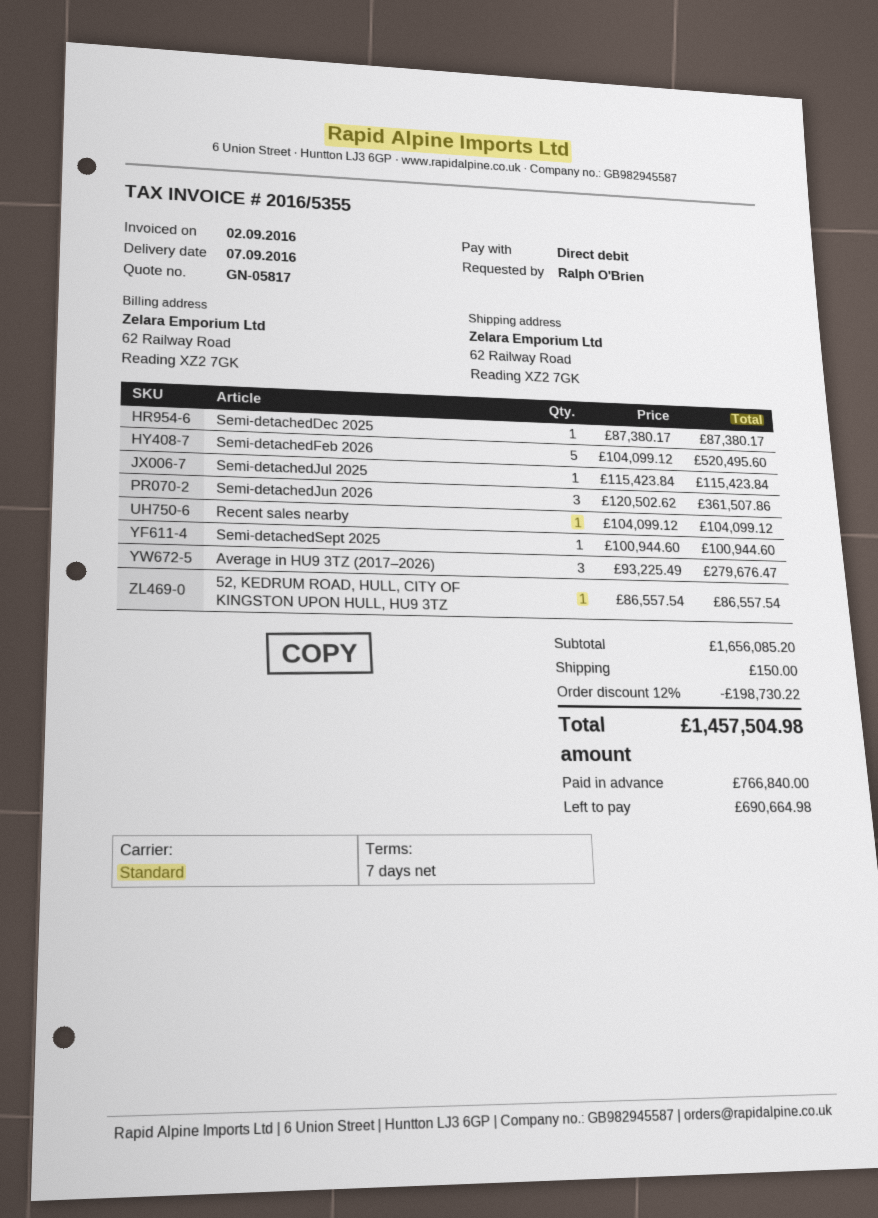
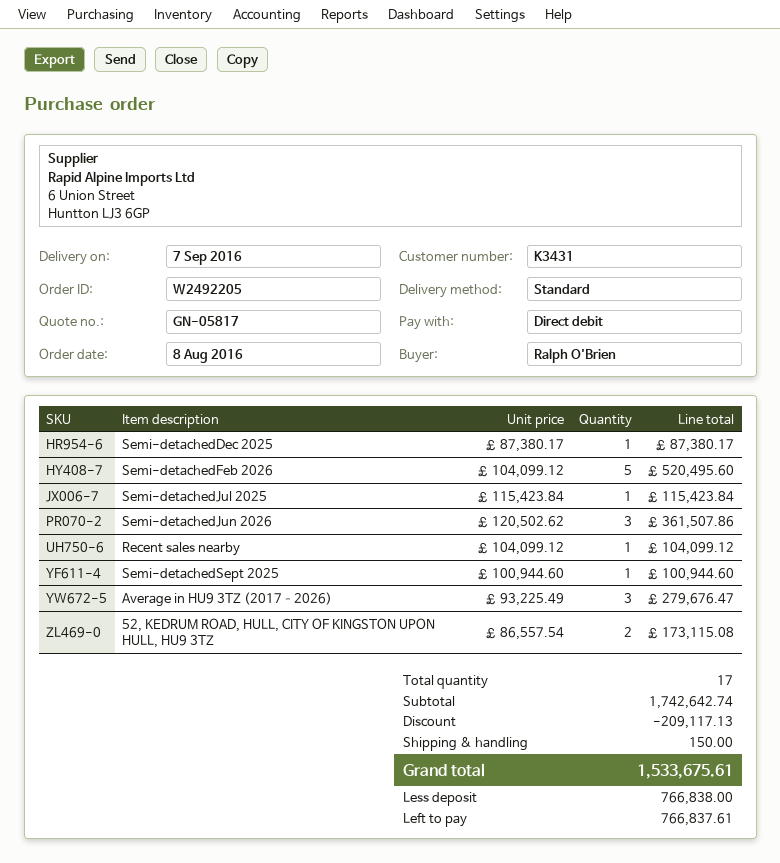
52, KEDRUM ROAD, HULL, CITY OF KINGSTON UPON HULL, HU9 3TZ: 1 x 86557.54 = 86557.54 -> 2 x 86557.54 = 173115.08
subtotal: 1656085.20 -> 1742642.74
discount: 198730.22 -> 209117.13
total: 1457504.98 -> 1533675.61
deposit: 766840.00 -> 766838.00
balance: 690664.98 -> 766837.61

